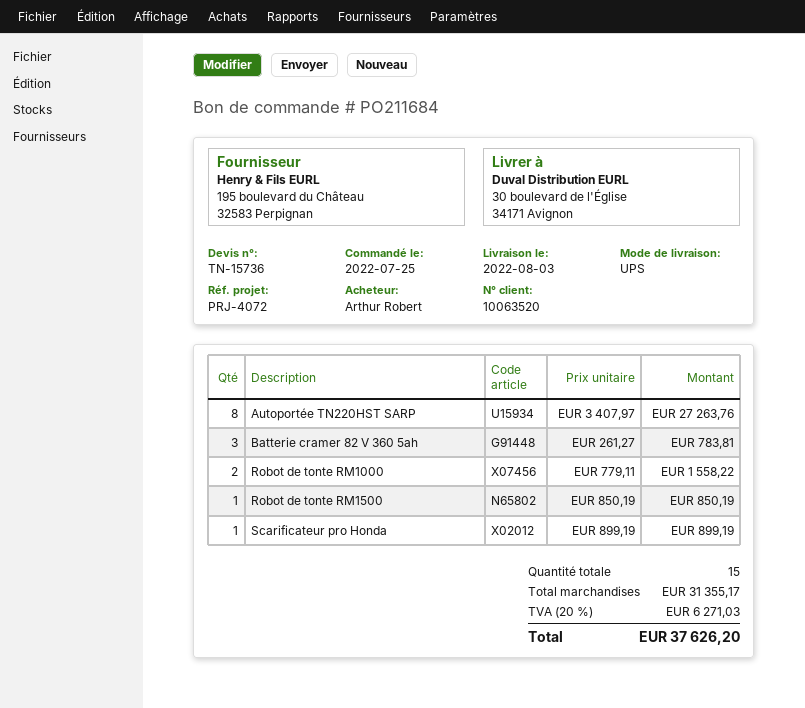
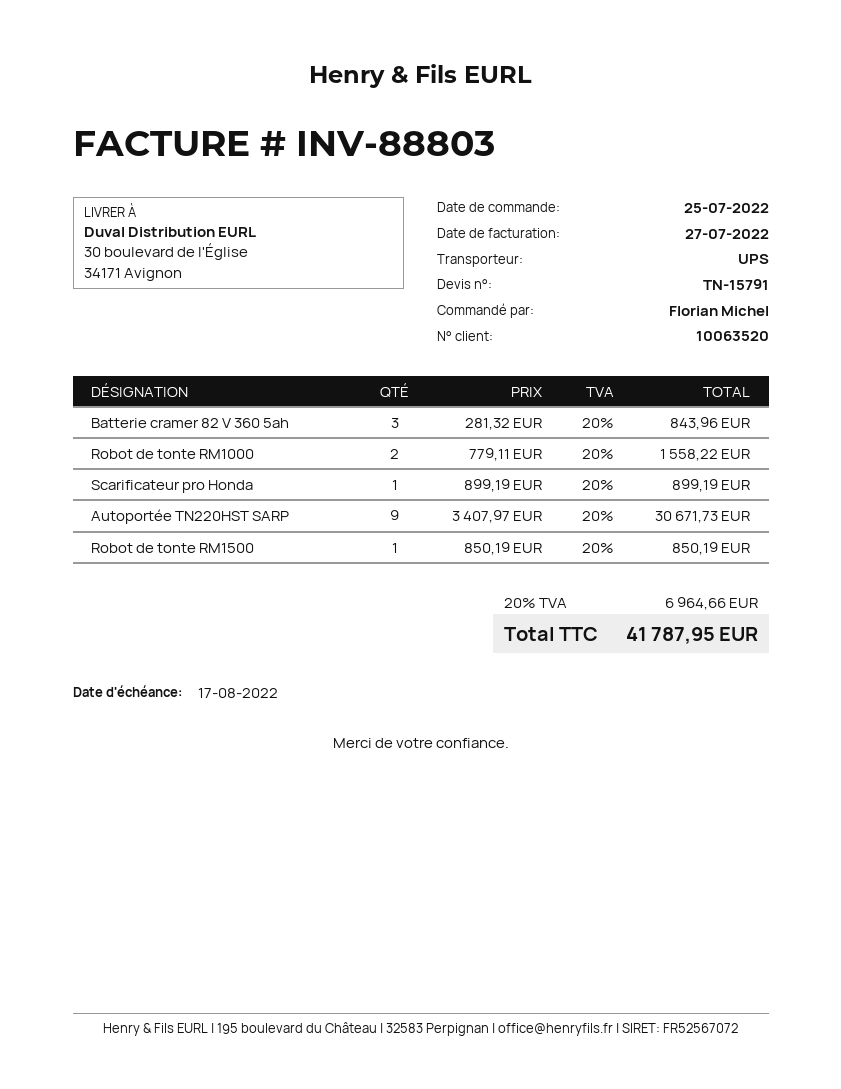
quote number: TN-15736 -> TN-15791
ordered by: Arthur Robert -> Florian Michel
Autoportée TN220HST SARP: 8 x 3407.97 = 27263.76 -> 9 x 3407.97 = 30671.73
Batterie cramer 82 V 360 5ah: 3 x 261.27 = 783.81 -> 3 x 281.32 = 843.96
tax: 20% = 6271.03 -> 20% = 6964.66
total: 37626.20 -> 41787.95

